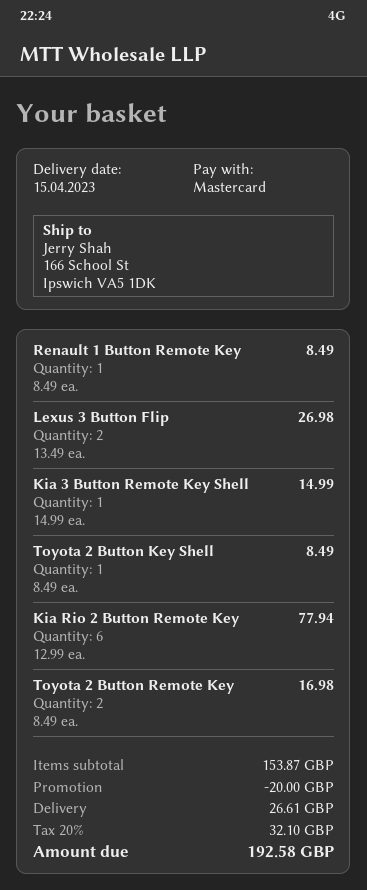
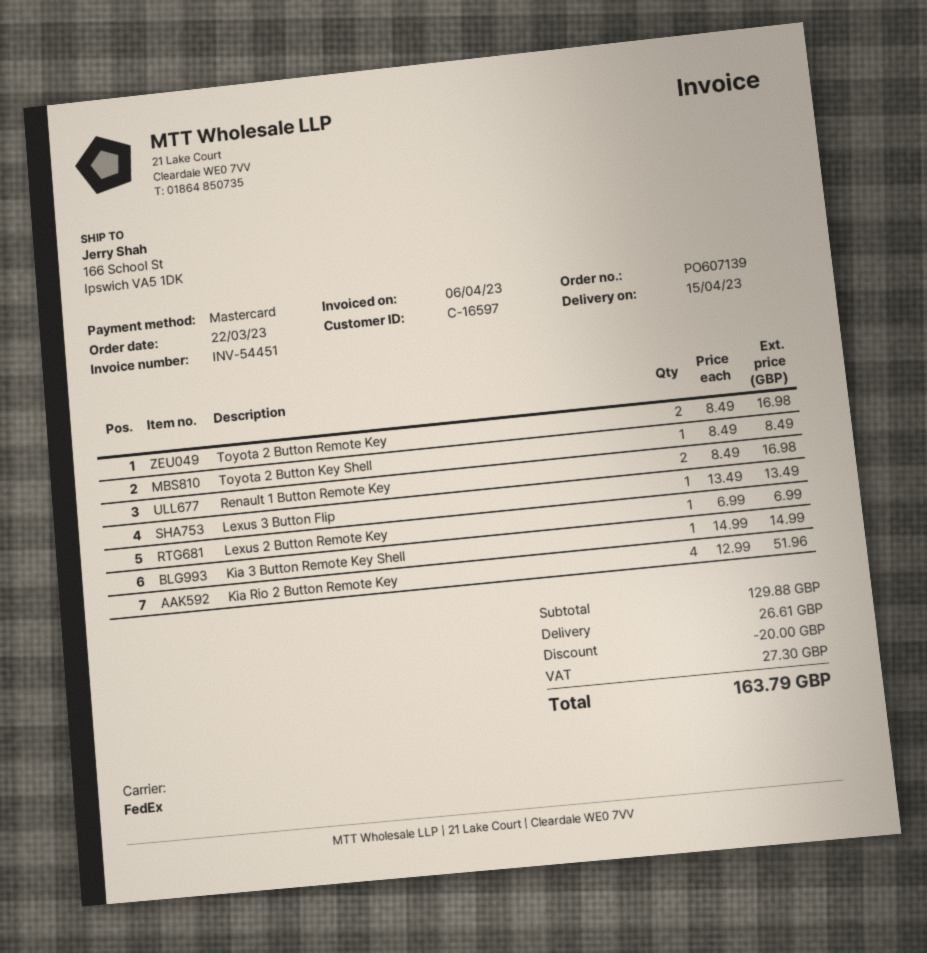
Renault 1 Button Remote Key: 1 x 8.49 = 8.49 -> 2 x 8.49 = 16.98
Lexus 3 Button Flip: 2 x 13.49 = 26.98 -> 1 x 13.49 = 13.49
Kia Rio 2 Button Remote Key: 6 x 12.99 = 77.94 -> 4 x 12.99 = 51.96
Lexus 2 Button Remote Key: none -> 1 x 6.99 = 6.99
subtotal: 153.87 -> 129.88
tax: 32.10 -> 27.30
total: 192.58 -> 163.79

